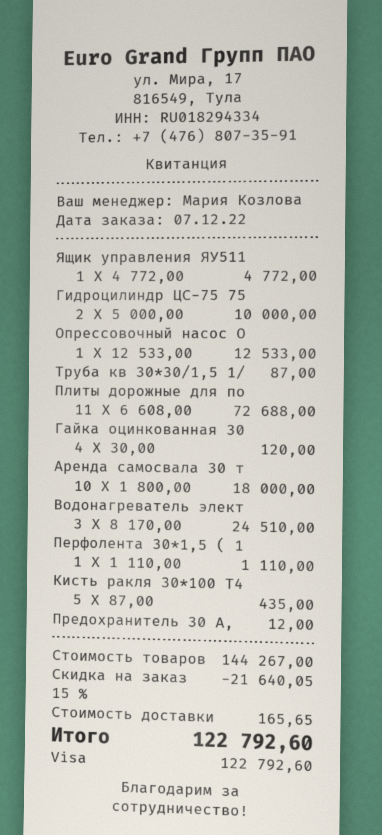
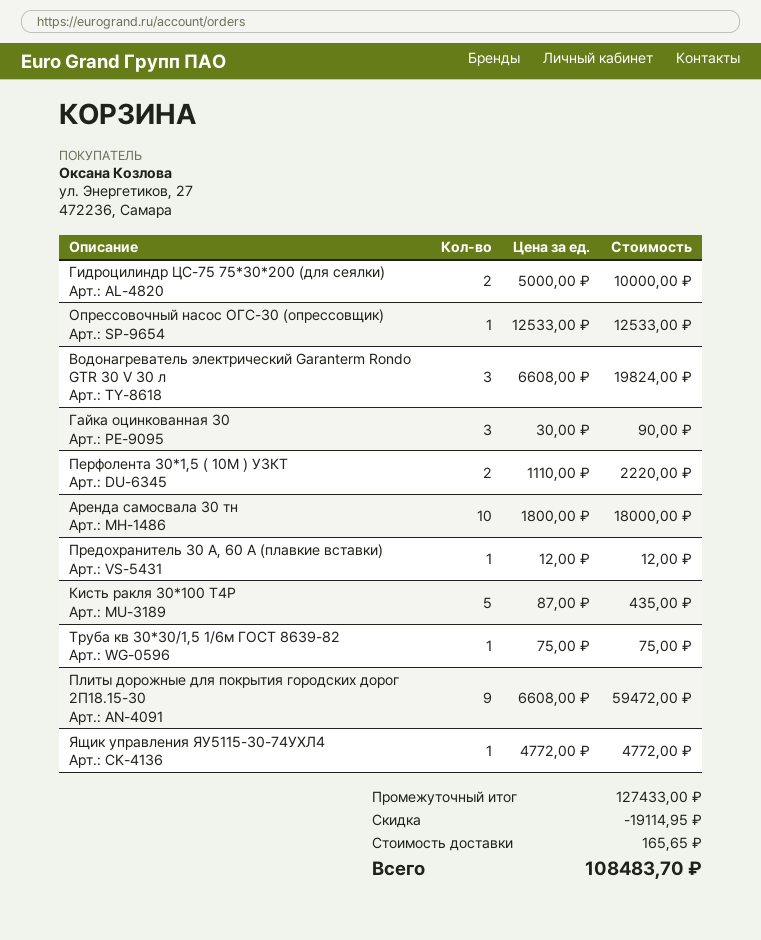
Труба кв 30*30/1,5 1/: 1 x 87.00 = 87.00 -> 1 x 75.00 = 75.00
Плиты дорожные для по: 11 x 6608.00 = 72688.00 -> 9 x 6608.00 = 59472.00
Гайка оцинкованная 30: 4 x 30.00 = 120.00 -> 3 x 30.00 = 90.00
Водонагреватель элект: 3 x 8170.00 = 24510.00 -> 3 x 6608.00 = 19824.00
Перфолента 30*1,5 ( 1: 1 x 1110.00 = 1110.00 -> 2 x 1110.00 = 2220.00
subtotal: 144267.00 -> 127433.00
discount: 21640.05 -> 19114.95
total: 122792.60 -> 108483.70

